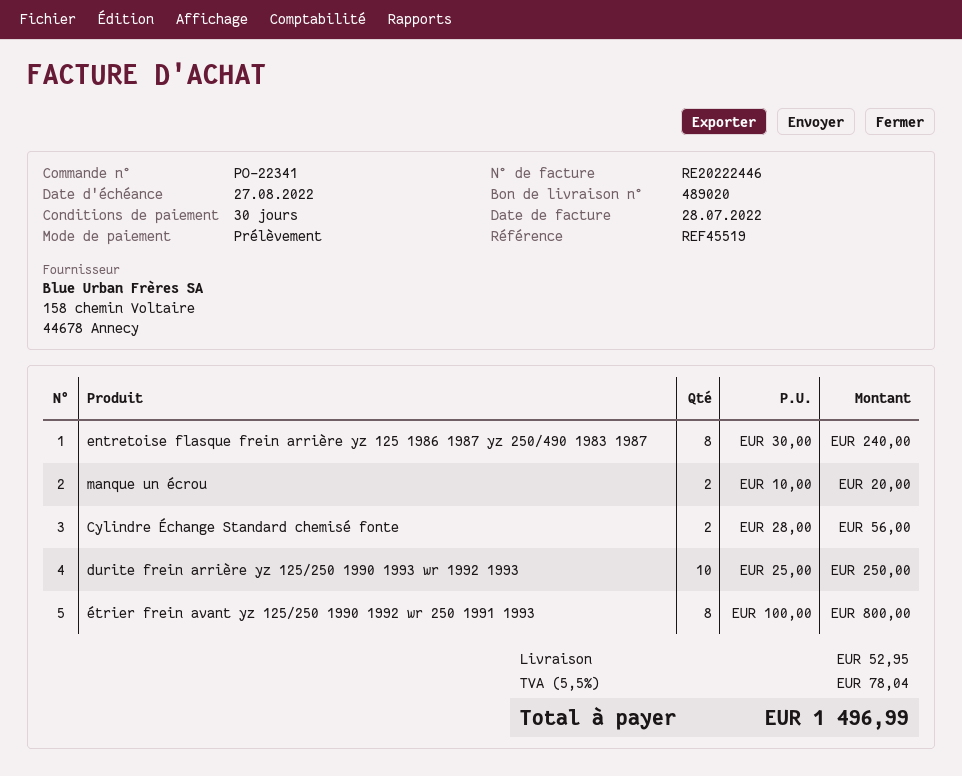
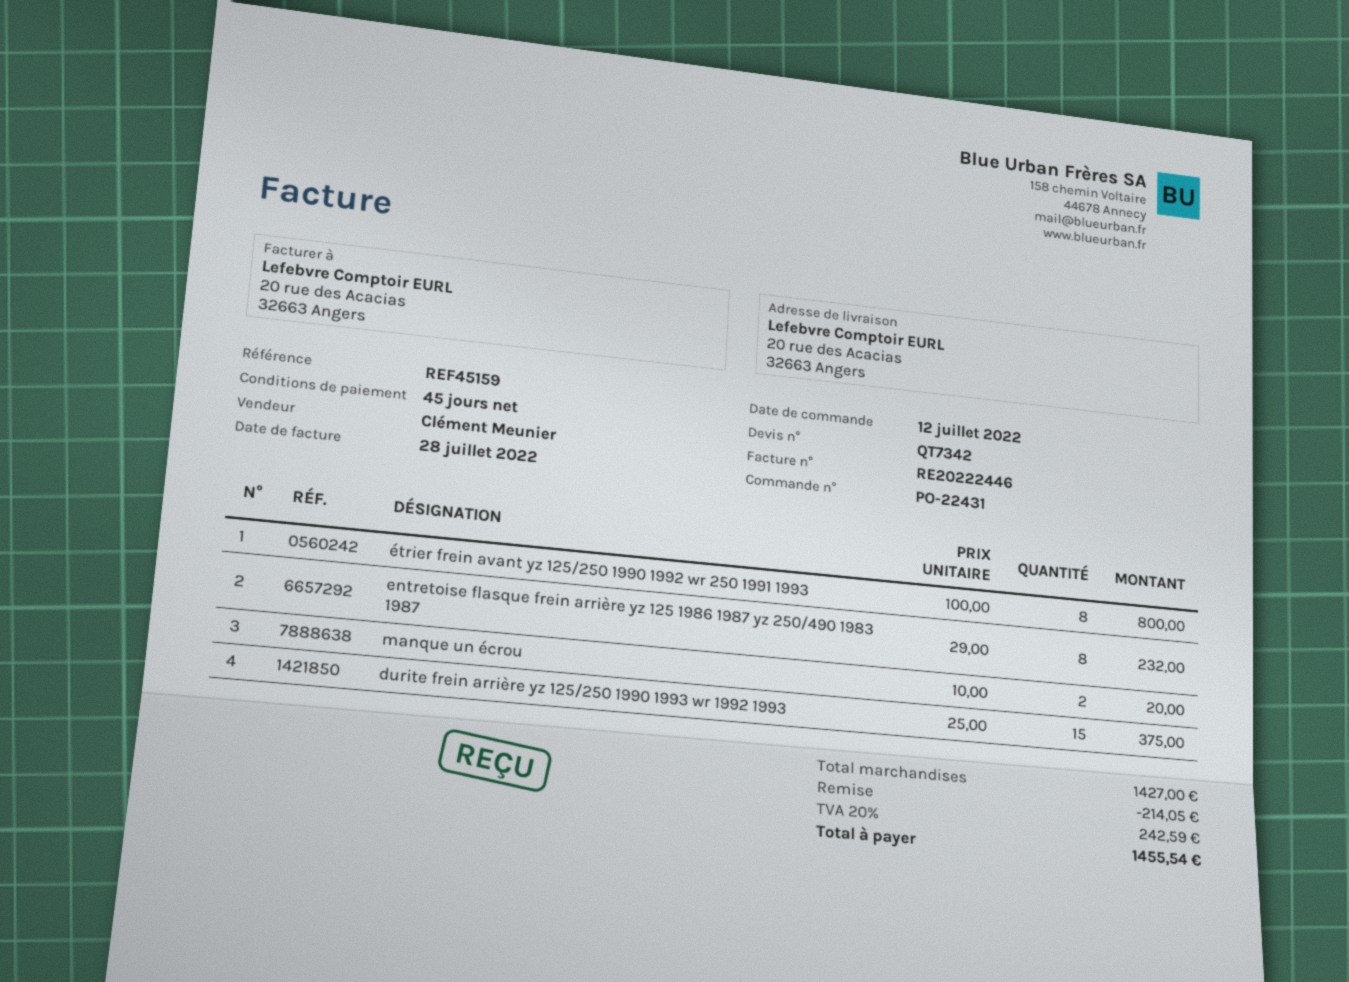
order number: PO-22341 -> PO-22431
payment terms: 30 days -> 45 days
reference: REF45519 -> REF45159
entretoise flasque frein arrière yz 125 1986 1987 yz 250/490 1983 1987: 8 x 30.00 = 240.00 -> 8 x 29.00 = 232.00
Cylindre Échange Standard chemisé fonte: 2 x 28.00 = 56.00 -> none
durite frein arrière yz 125/250 1990 1993 wr 1992 1993: 10 x 25.00 = 250.00 -> 15 x 25.00 = 375.00
discount: none -> 214.05
shipping: 52.95 -> none
tax: 5.5% = 78.04 -> 20% = 242.59
total: 1496.99 -> 1455.54

